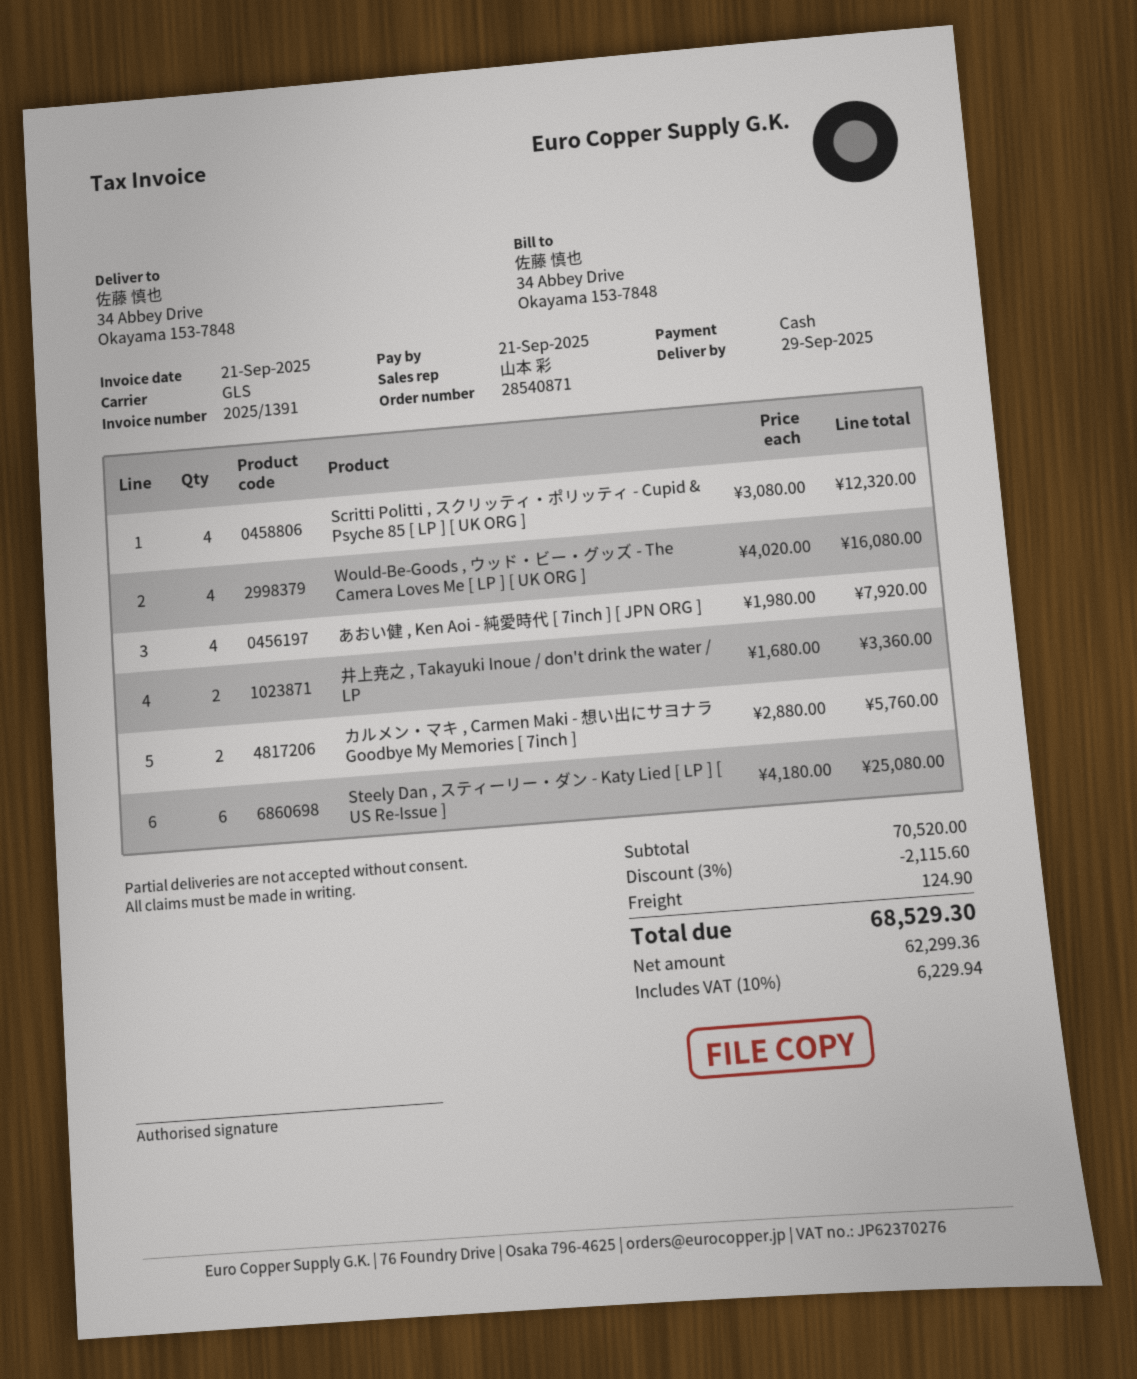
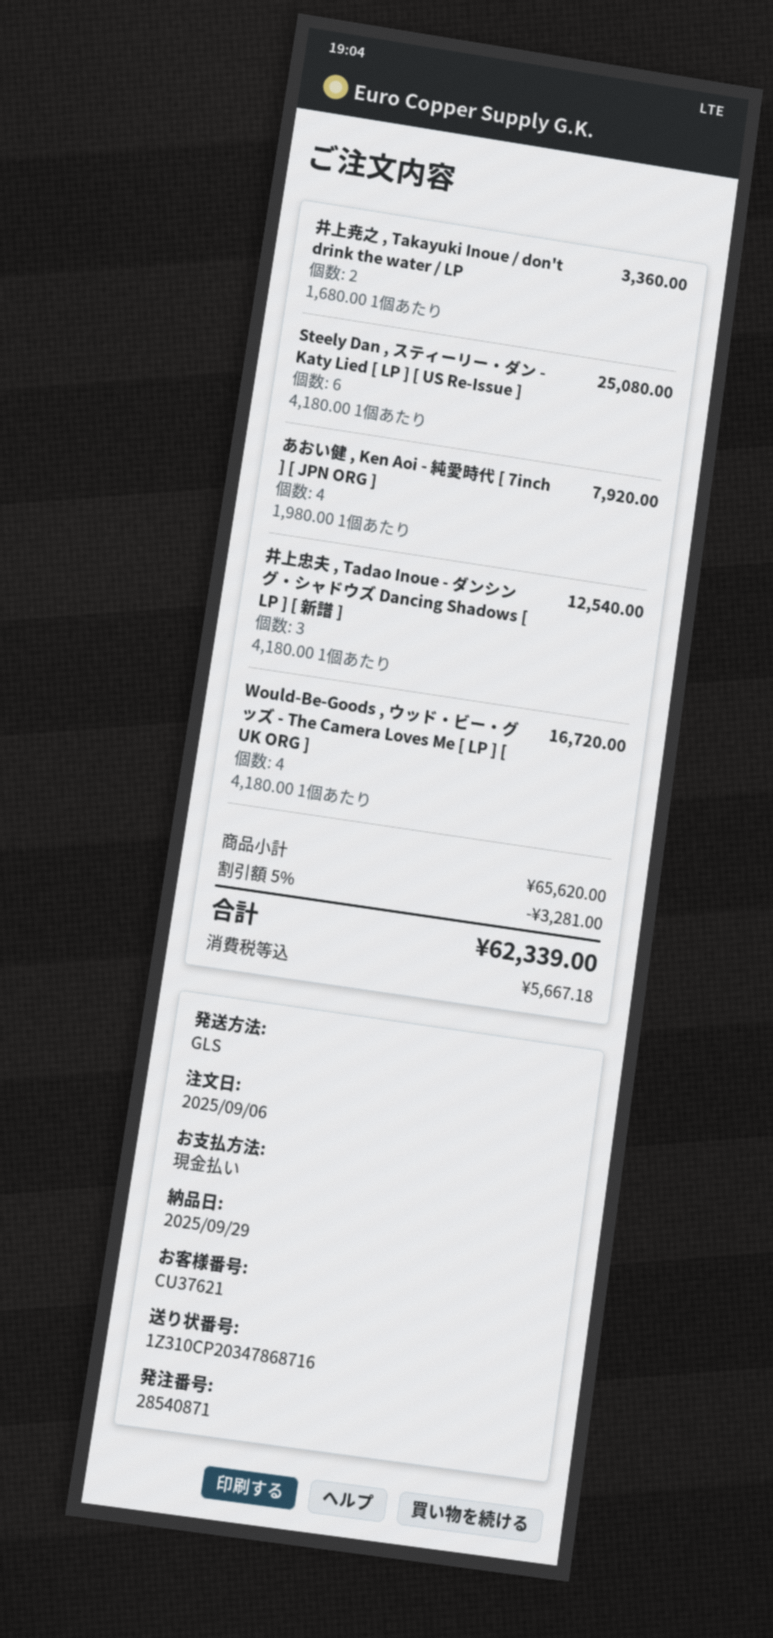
Scritti Politti , スクリッティ・ポリッティ - Cupid & Psyche 85 [ LP ] [ UK ORG ]: 4 x 3080.00 = 12320.00 -> none
Would-Be-Goods , ウッド・ビー・グッズ - The Camera Loves Me [ LP ] [ UK ORG ]: 4 x 4020.00 = 16080.00 -> 4 x 4180.00 = 16720.00
カルメン・マキ , Carmen Maki - 想い出にサヨナラ Goodbye My Memories [ 7inch ]: 2 x 2880.00 = 5760.00 -> none
井上忠夫 , Tadao Inoue - ダンシング・シャドウズ Dancing Shadows [ LP ] [ 新譜 ]: none -> 3 x 4180.00 = 12540.00
subtotal: 70520.00 -> 65620.00
discount: 3% = 2115.60 -> 5% = 3281.00
shipping: 124.90 -> none
tax: 6229.94 -> 5667.18
total: 68529.30 -> 62339.00

